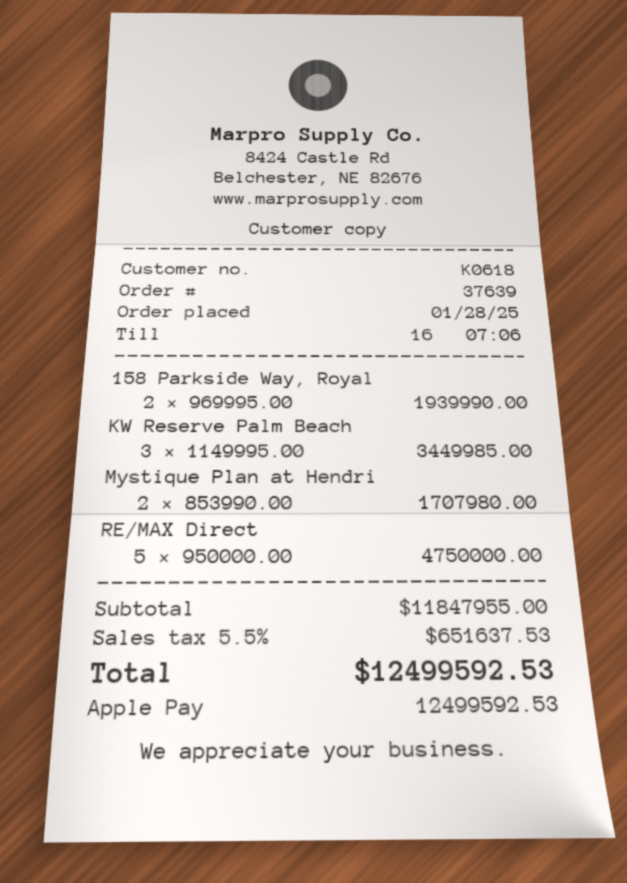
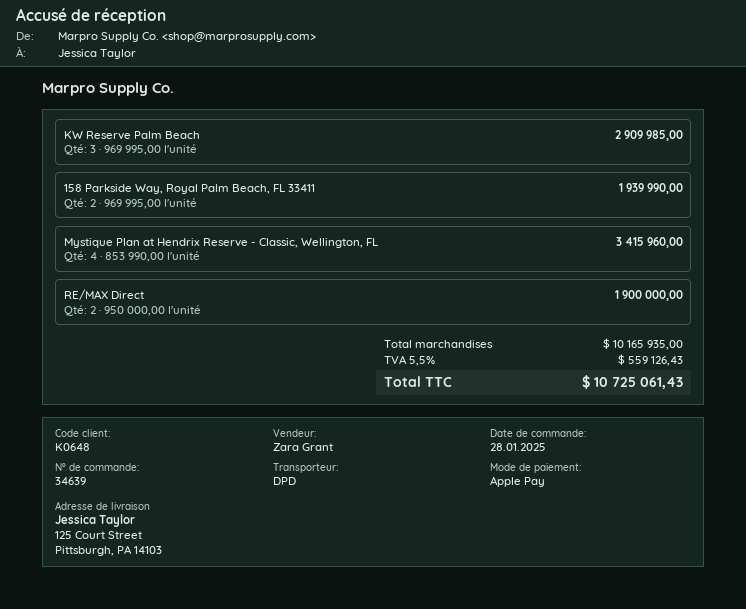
order number: 37639 -> 34639
customer number: K0618 -> K0648
KW Reserve Palm Beach: 3 x 1149995.00 = 3449985.00 -> 3 x 969995.00 = 2909985.00
Mystique Plan at Hendri: 2 x 853990.00 = 1707980.00 -> 4 x 853990.00 = 3415960.00
RE/MAX Direct: 5 x 950000.00 = 4750000.00 -> 2 x 950000.00 = 1900000.00
subtotal: 11847955.00 -> 10165935.00
tax: 5.5% = 651637.53 -> 5.5% = 559126.43
total: 12499592.53 -> 10725061.43

